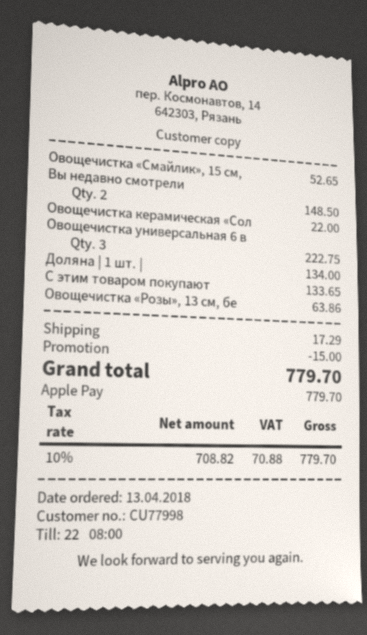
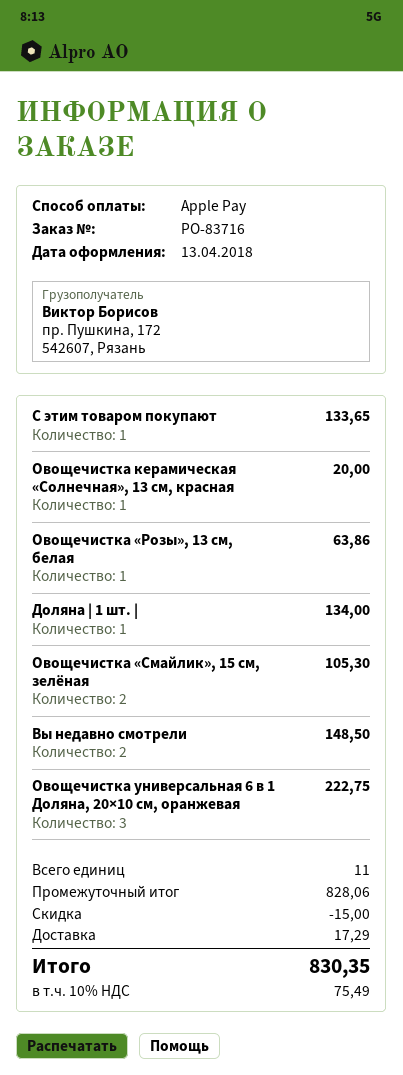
Овощечистка «Смайлик», 15 см,: 1 for 52.65 -> 2 for 105.30
Овощечистка керамическая «Сол: 1 for 22.00 -> 1 for 20.00
tax: 10% = 70.88 -> 10% = 75.49
total: 779.70 -> 830.35

